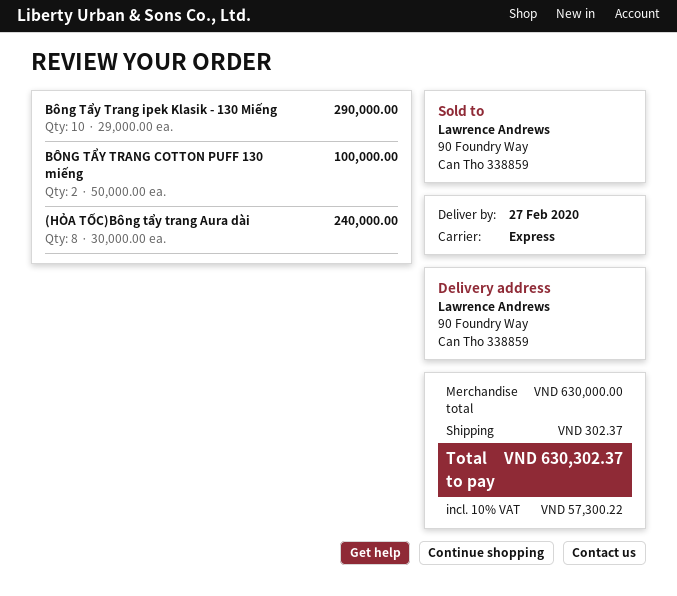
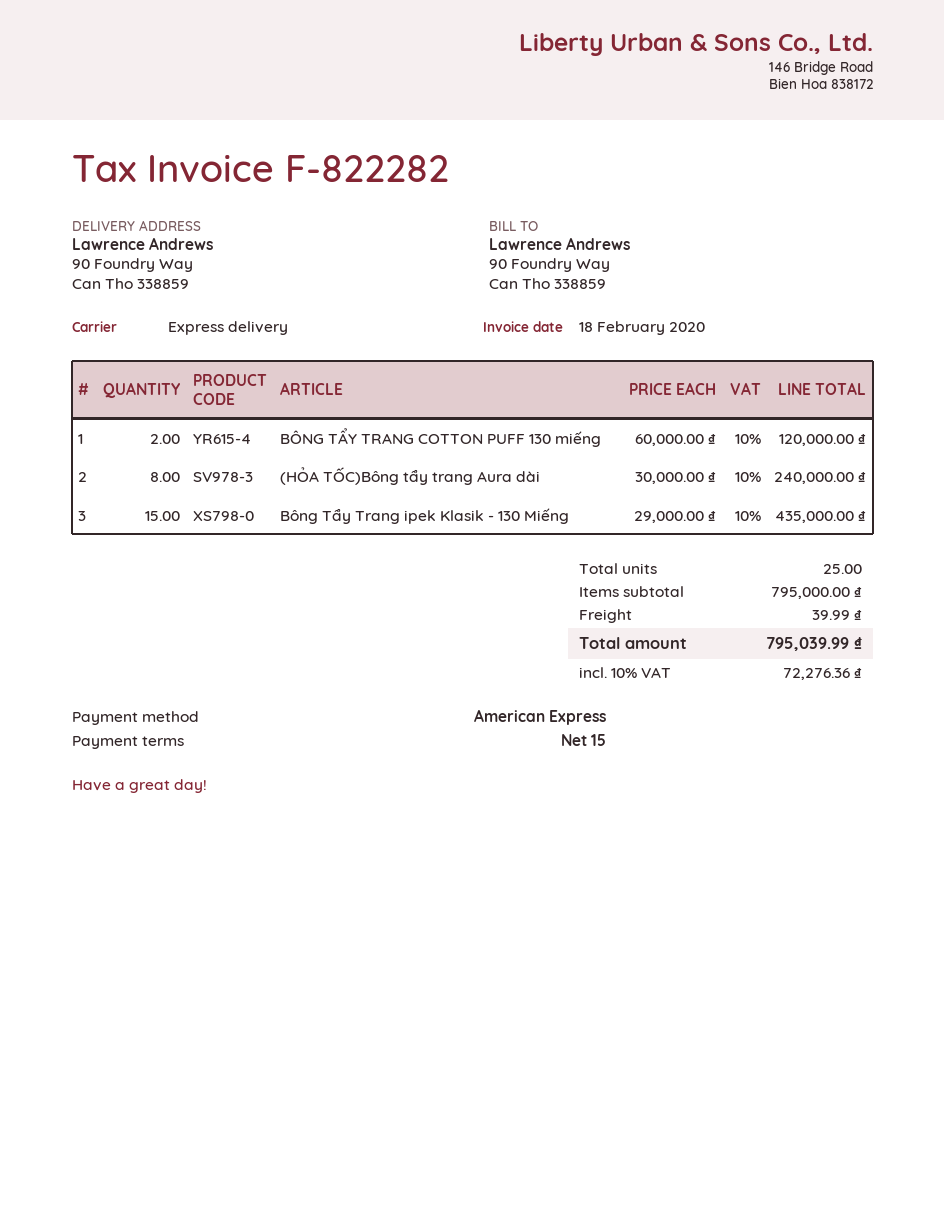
Bông Tẩy Trang ipek Klasik - 130 Miếng: 10 x 29000.00 = 290000.00 -> 15 x 29000.00 = 435000.00
BÔNG TẨY TRANG COTTON PUFF 130 miếng: 2 x 50000.00 = 100000.00 -> 2 x 60000.00 = 120000.00
subtotal: 630000.00 -> 795000.00
shipping: 302.37 -> 39.99
tax: 10% = 57300.22 -> 10% = 72276.36
total: 630302.37 -> 795039.99

